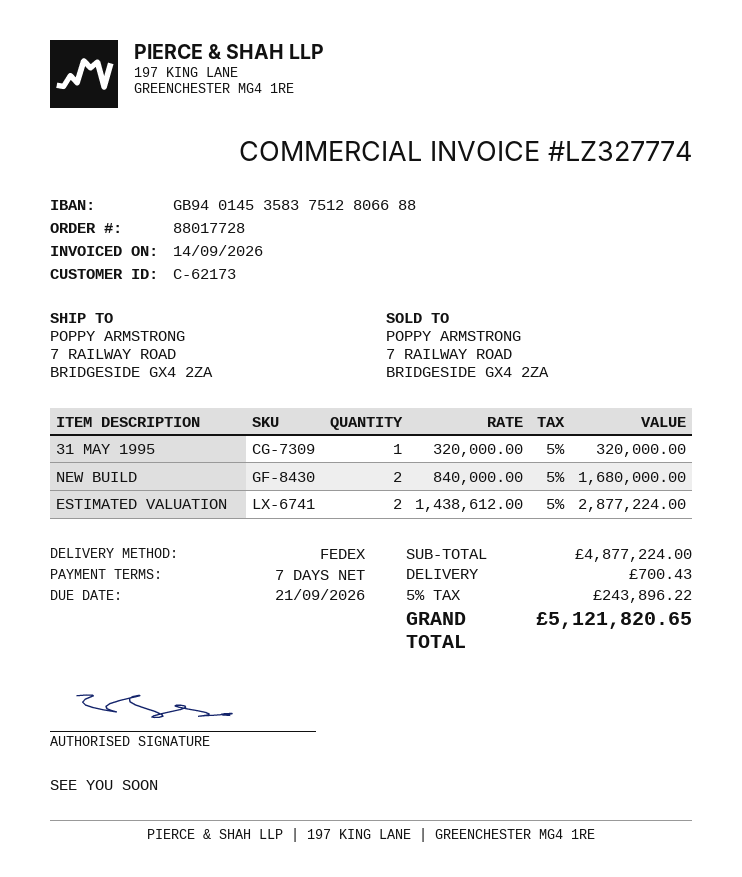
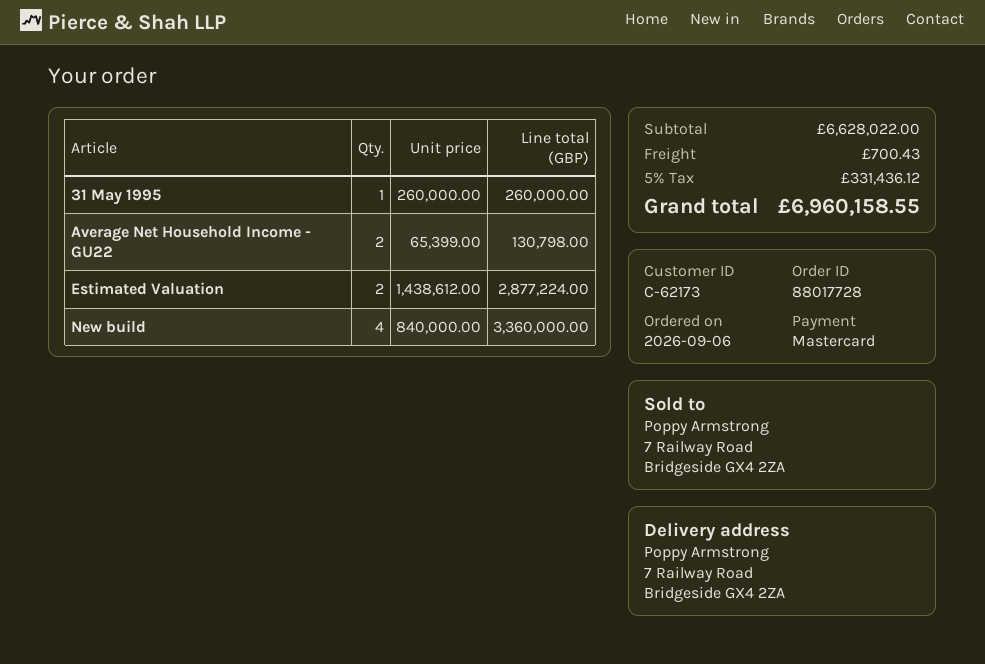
31 MAY 1995: 1 x 320000.00 = 320000.00 -> 1 x 260000.00 = 260000.00
NEW BUILD: 2 x 840000.00 = 1680000.00 -> 4 x 840000.00 = 3360000.00
Average Net Household Income - GU22: none -> 2 x 65399.00 = 130798.00
subtotal: 4877224.00 -> 6628022.00
tax: 5% = 243896.22 -> 5% = 331436.12
total: 5121820.65 -> 6960158.55

